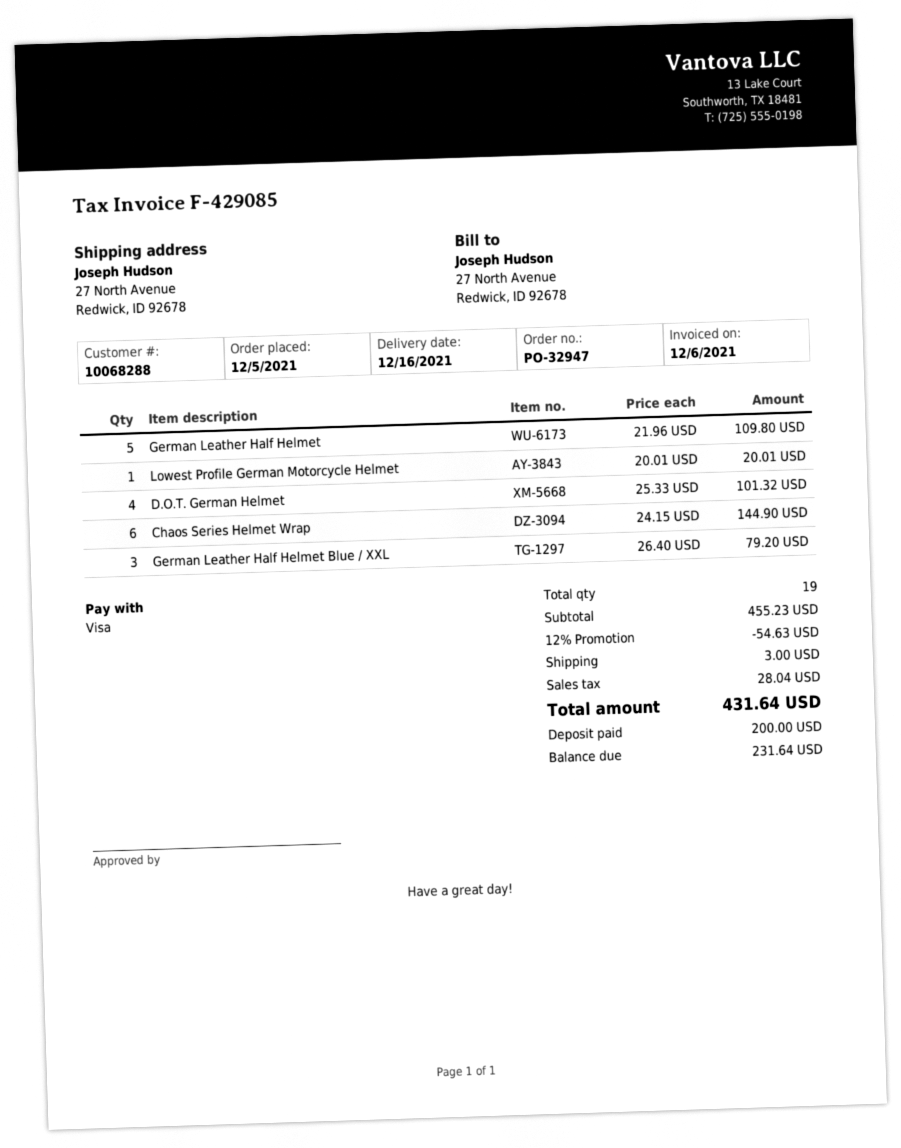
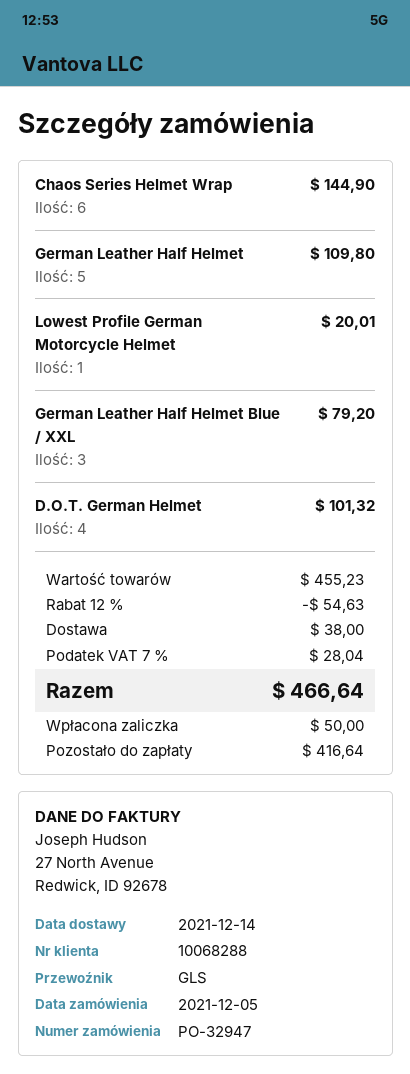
delivery date: 2021-12-16 -> 2021-12-14
shipping: 3.00 -> 38.00
total: 431.64 -> 466.64
deposit: 200.00 -> 50.00
balance: 231.64 -> 416.64

